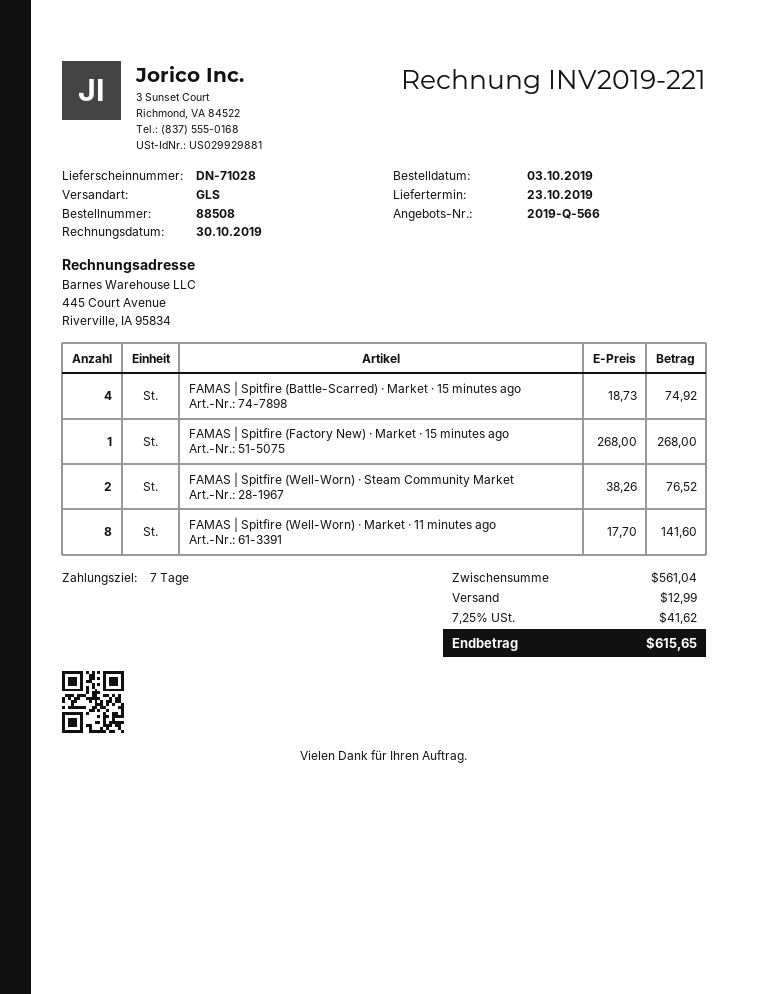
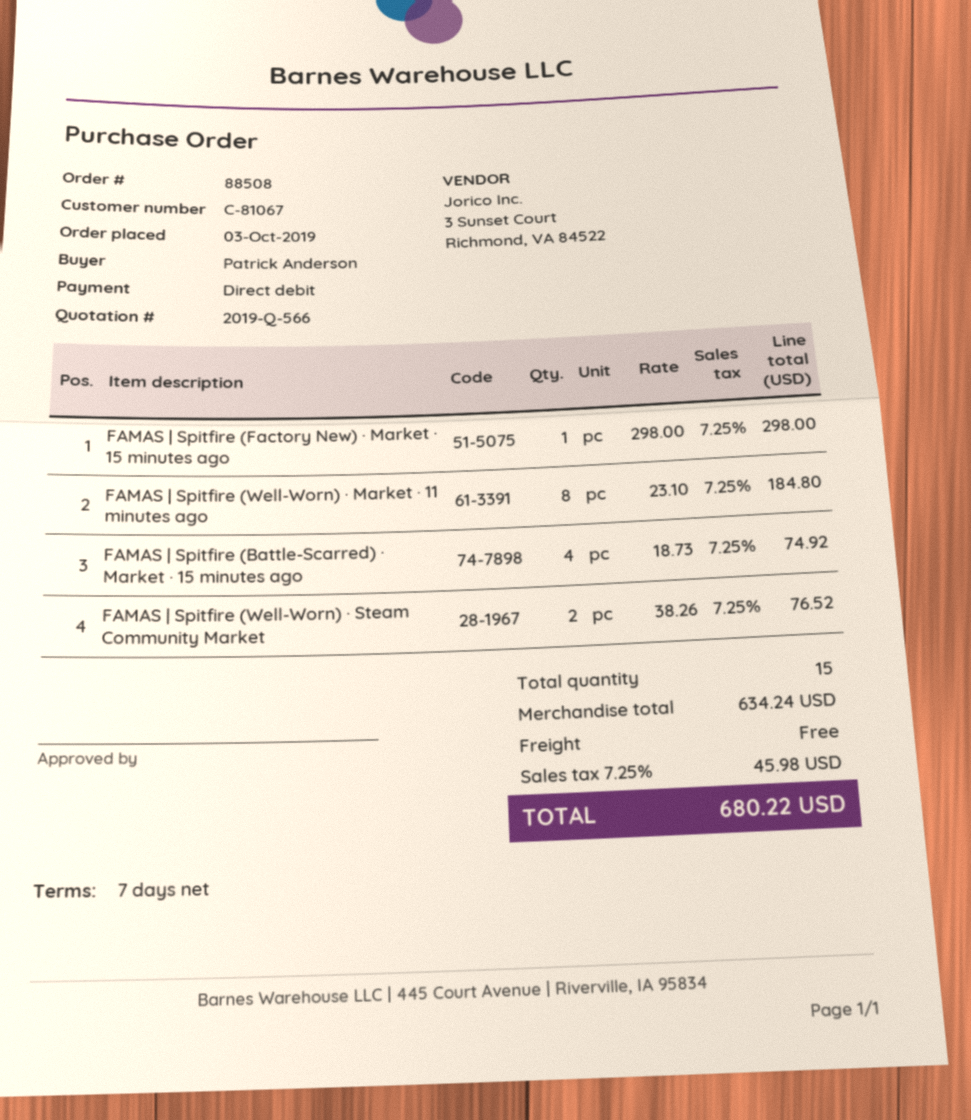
FAMAS | Spitfire (Factory New) · Market · 15 minutes ago: 1 x 268.00 = 268.00 -> 1 x 298.00 = 298.00
FAMAS | Spitfire (Well-Worn) · Market · 11 minutes ago: 8 x 17.70 = 141.60 -> 8 x 23.10 = 184.80
subtotal: 561.04 -> 634.24
shipping: 12.99 -> 0.00
tax: 7.25% = 41.62 -> 7.25% = 45.98
total: 615.65 -> 680.22

